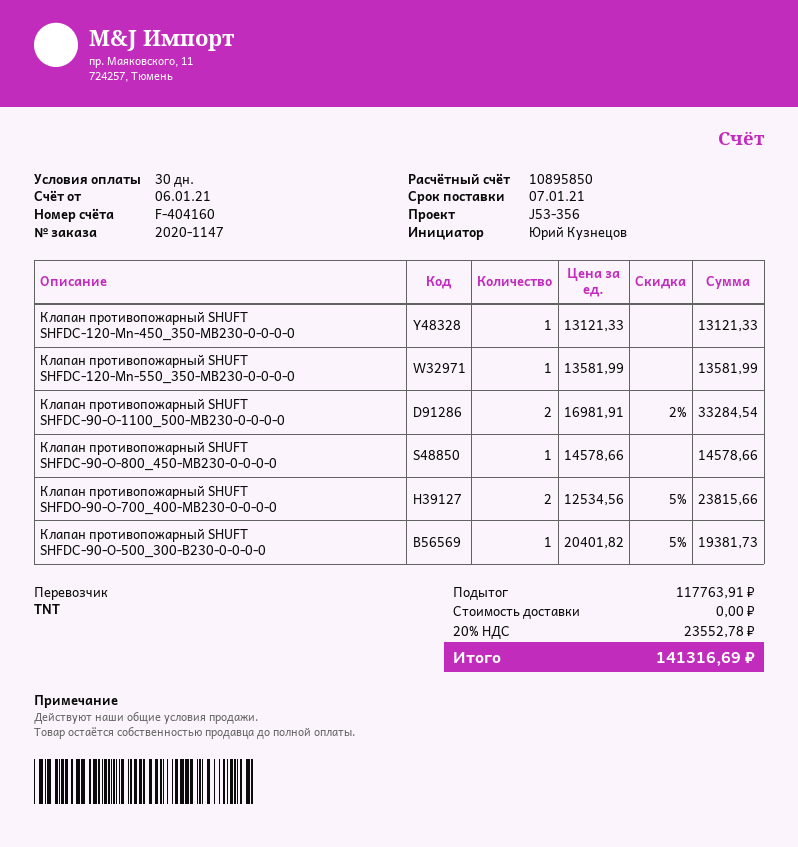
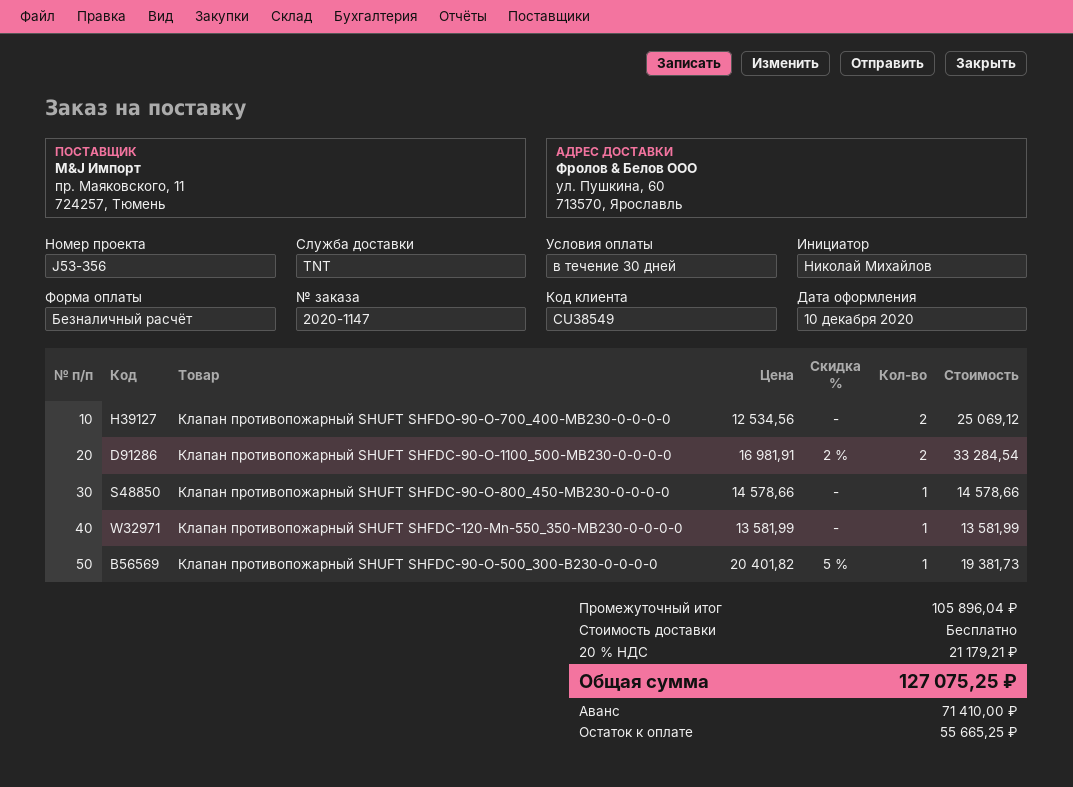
ordered by: Юрий Кузнецов -> Николай Михайлов
Клапан противопожарный SHUFT SHFDC-120-Mn-450_350-MB230-0-0-0-0: 1 x 13121.33 = 13121.33 -> none
Клапан противопожарный SHUFT SHFDO-90-O-700_400-MB230-0-0-0-0: 2 x 12534.56 - 5% = 23815.66 -> 2 x 12534.56 = 25069.12
subtotal: 117763.91 -> 105896.04
tax: 20% = 23552.78 -> 20% = 21179.21
total: 141316.69 -> 127075.25

